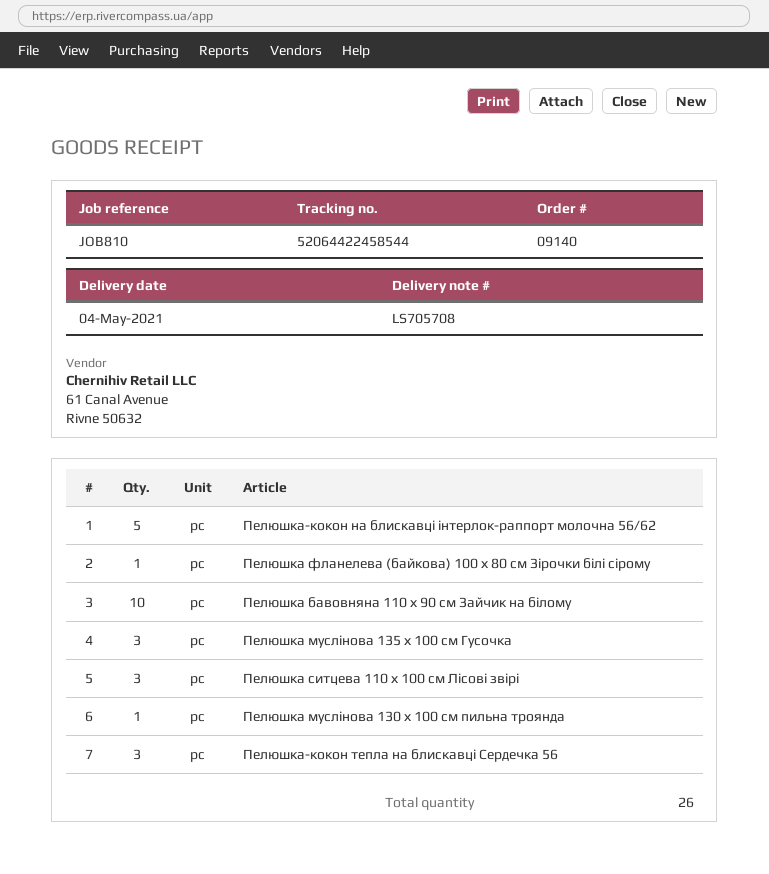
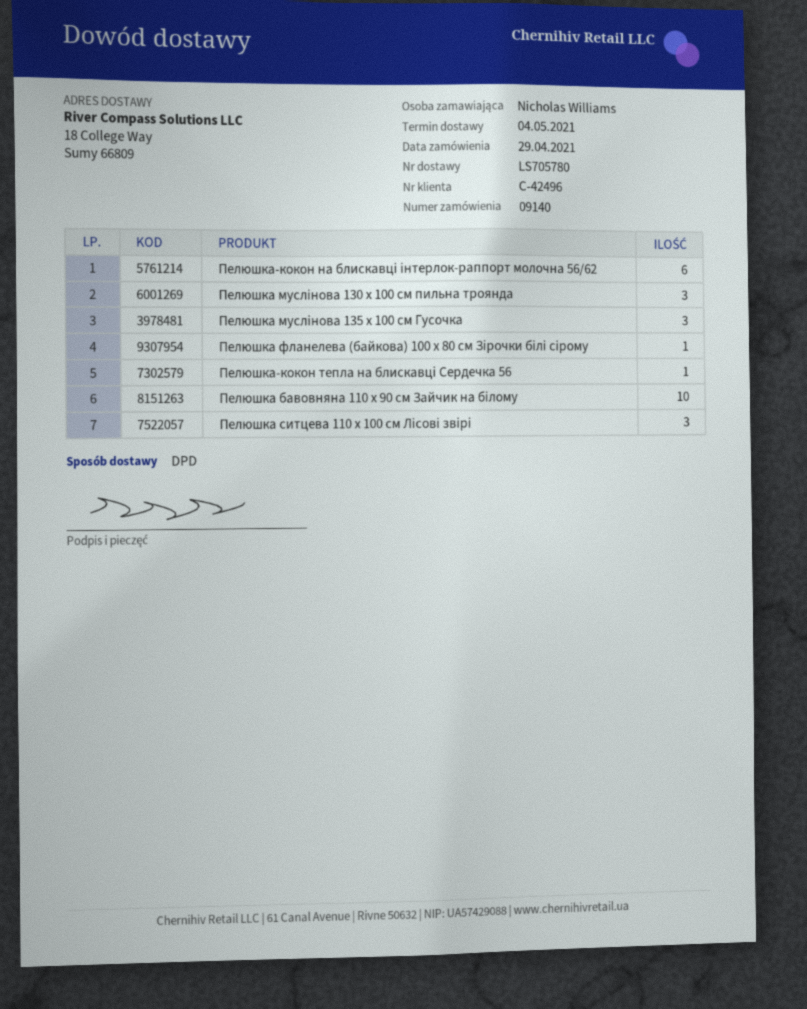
delivery note number: LS705708 -> LS705780
Пелюшка-кокон на блискавці інтерлок-раппорт молочна 56/62: 5 -> 6
Пелюшка муслінова 130 х 100 см пильна троянда: 1 -> 3
Пелюшка-кокон тепла на блискавці Сердечка 56: 3 -> 1

